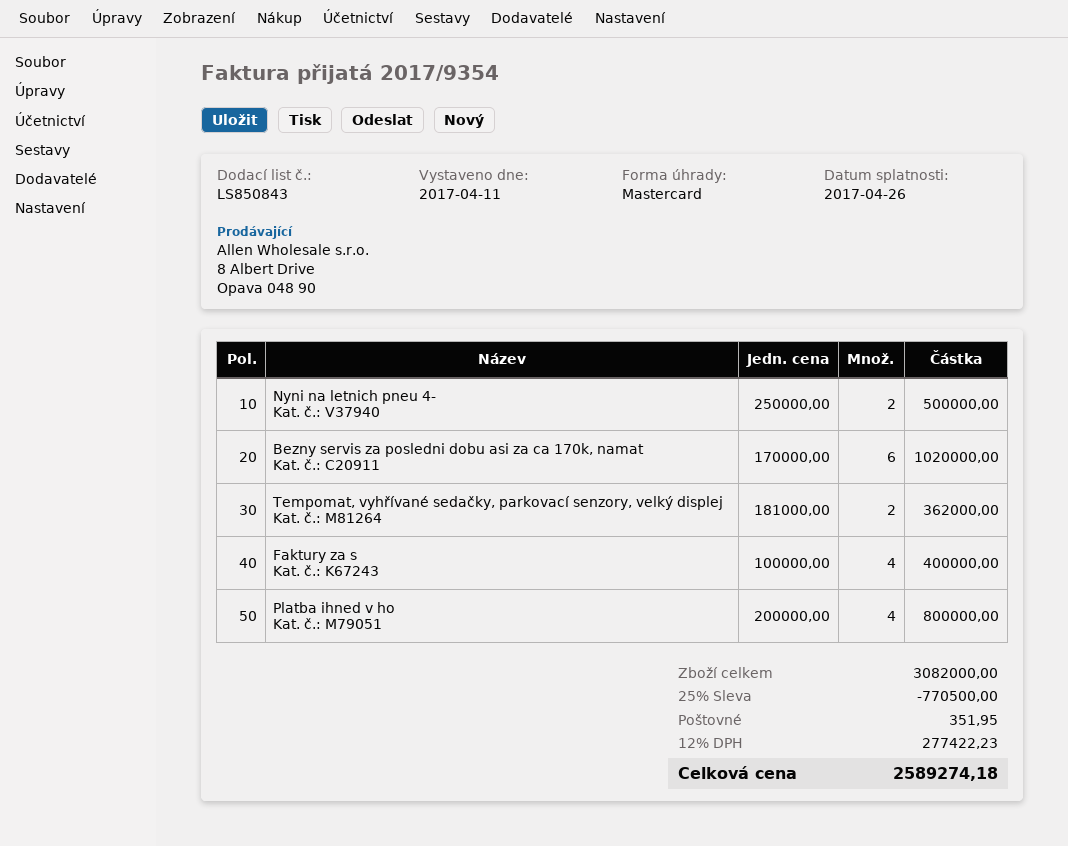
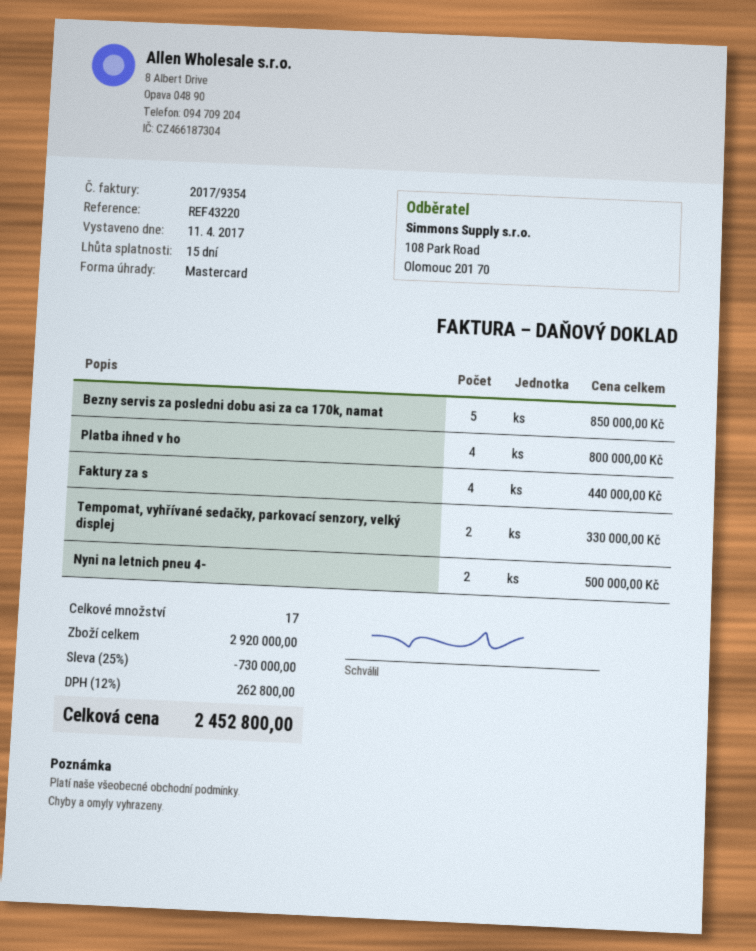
Bezny servis za posledni dobu asi za ca 170k, namat: 6 for 1020000.00 -> 5 for 850000.00
Tempomat, vyhřívané sedačky, parkovací senzory, velký displej: 2 for 362000.00 -> 2 for 330000.00
Faktury za s: 4 for 400000.00 -> 4 for 440000.00
subtotal: 3082000.00 -> 2920000.00
discount: 25% = 770500.00 -> 25% = 730000.00
shipping: 351.95 -> none
tax: 12% = 277422.23 -> 12% = 262800.00
total: 2589274.18 -> 2452800.00

